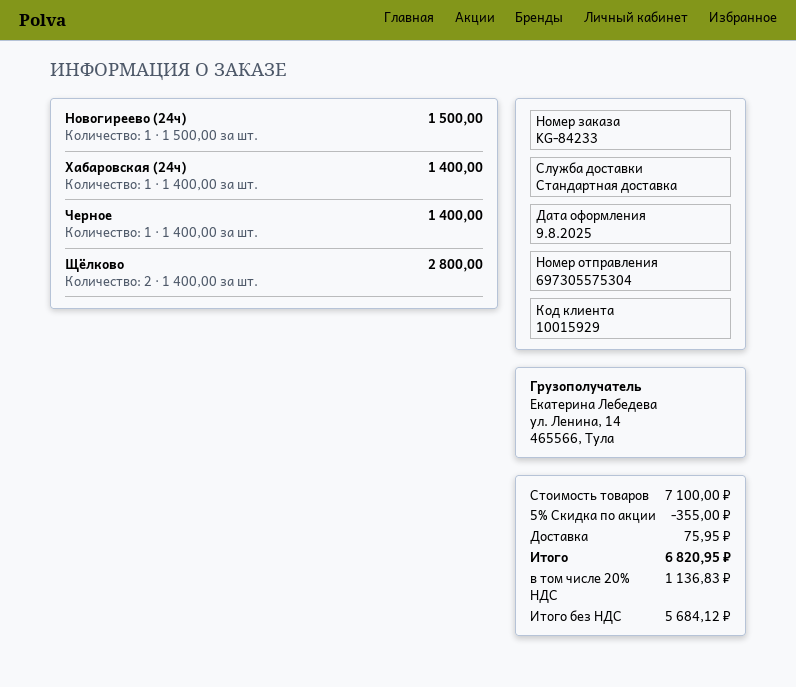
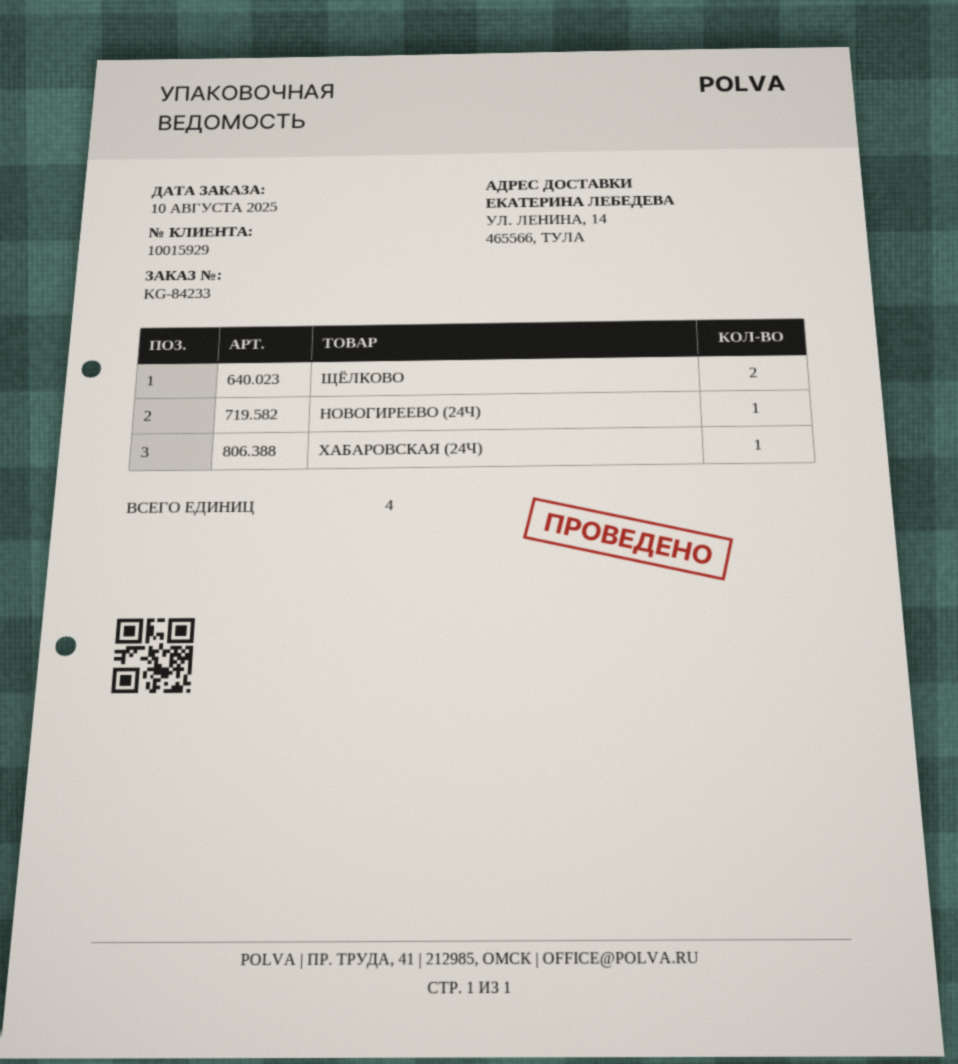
order date: 2025-08-09 -> 2025-08-10
Черное: 1 -> none

